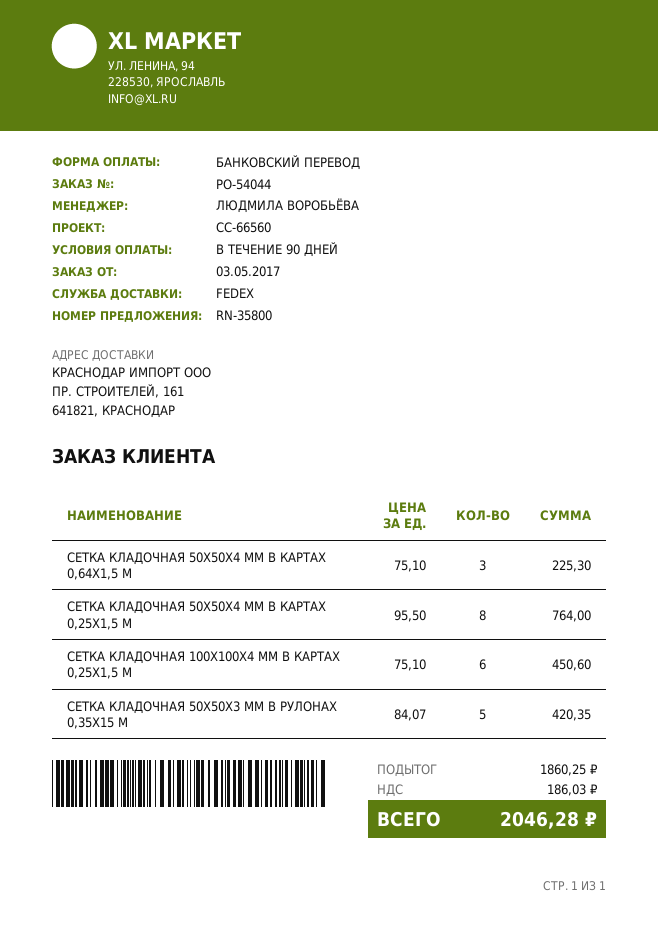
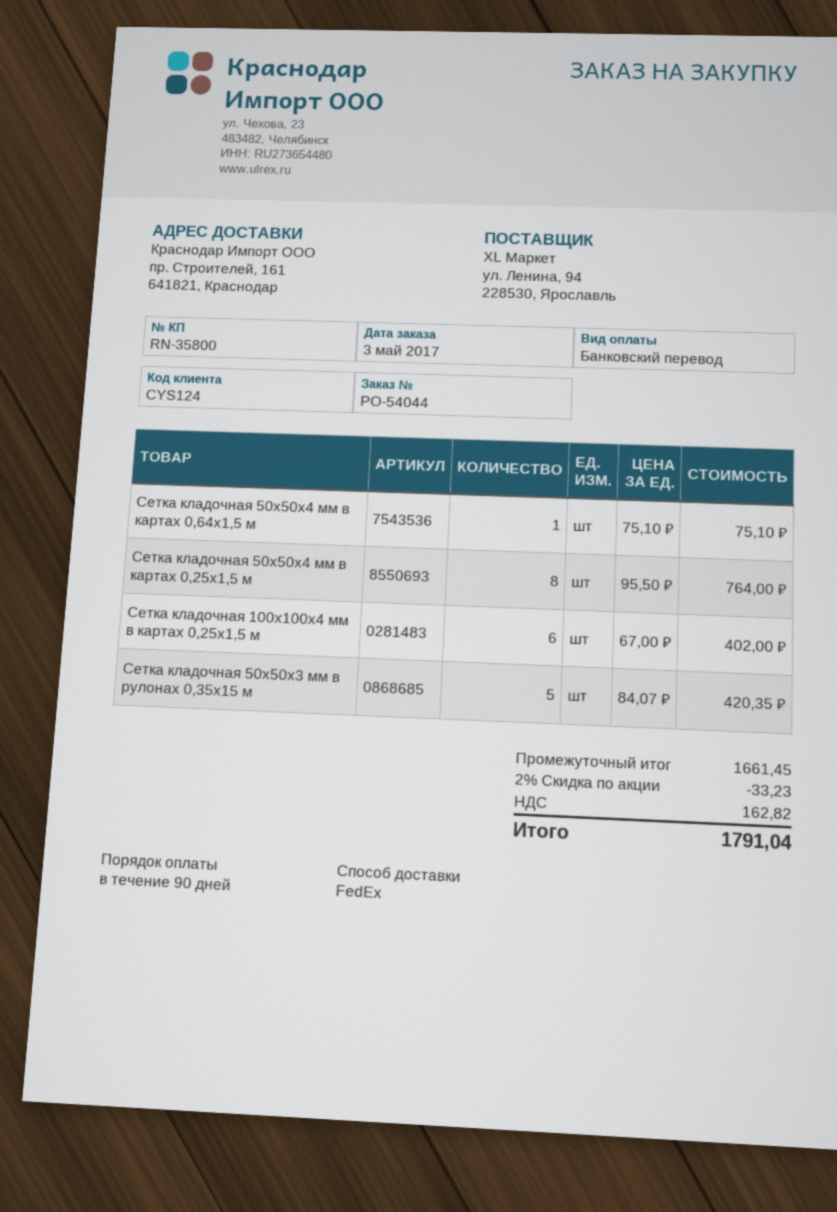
СЕТКА КЛАДОЧНАЯ 50Х50Х4 ММ В КАРТАХ 0,64Х1,5 М: 3 x 75.10 = 225.30 -> 1 x 75.10 = 75.10
СЕТКА КЛАДОЧНАЯ 100Х100Х4 ММ В КАРТАХ 0,25Х1,5 М: 6 x 75.10 = 450.60 -> 6 x 67.00 = 402.00
subtotal: 1860.25 -> 1661.45
discount: none -> 2% = 33.23
tax: 186.03 -> 162.82
total: 2046.28 -> 1791.04

